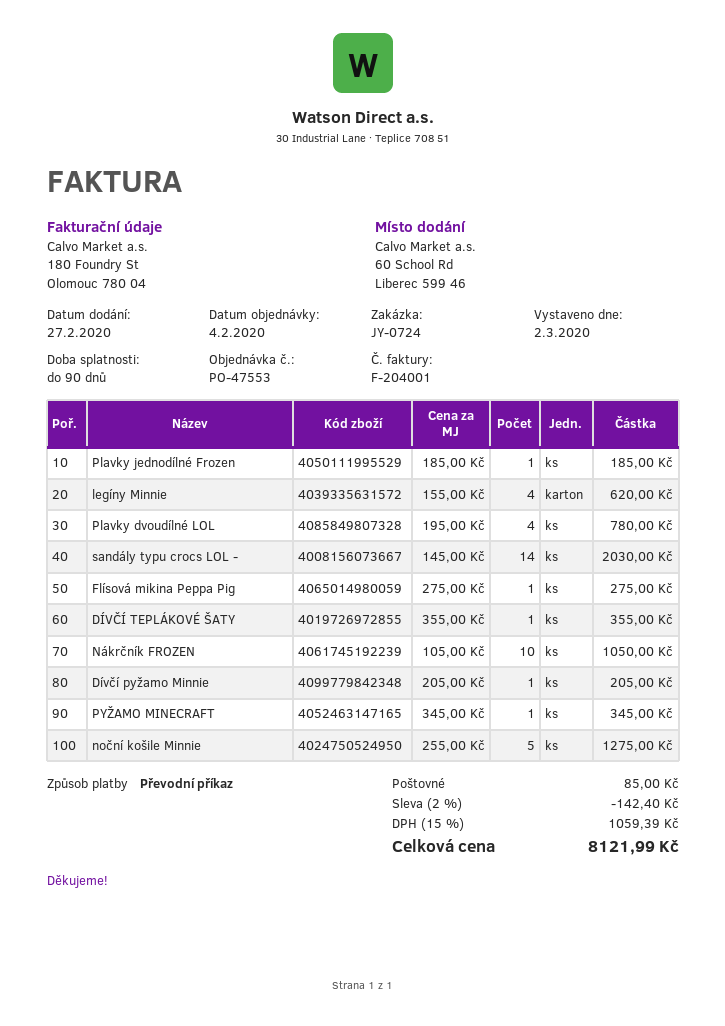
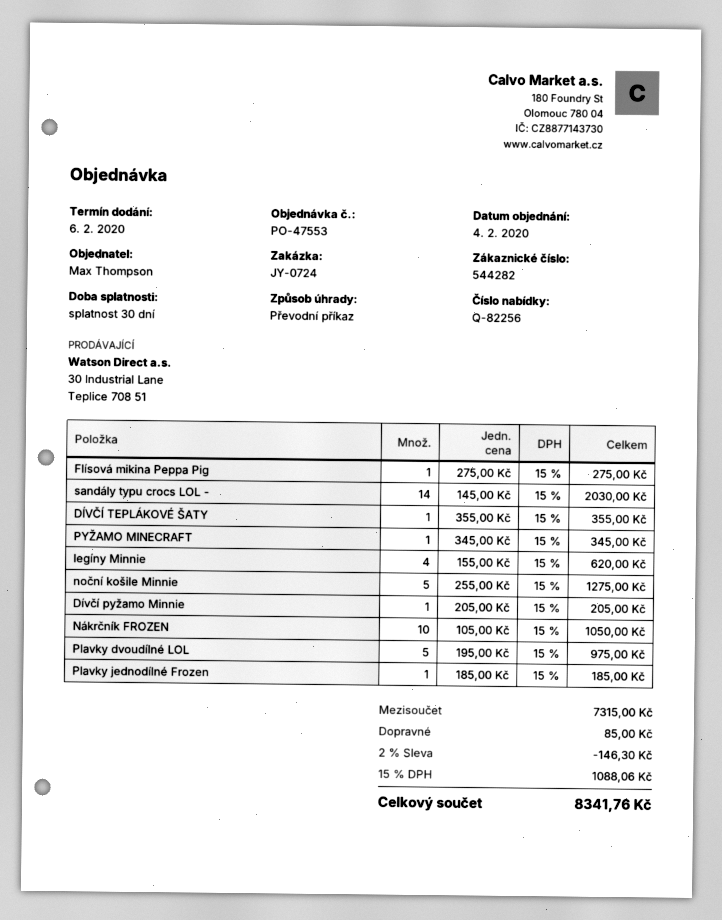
delivery date: 2020-02-27 -> 2020-02-06
payment terms: 90 days -> 30 days
Plavky dvoudílné LOL: 4 x 195.00 = 780.00 -> 5 x 195.00 = 975.00
discount: 2% = 142.40 -> 2% = 146.30
tax: 15% = 1059.39 -> 15% = 1088.06
total: 8121.99 -> 8341.76

